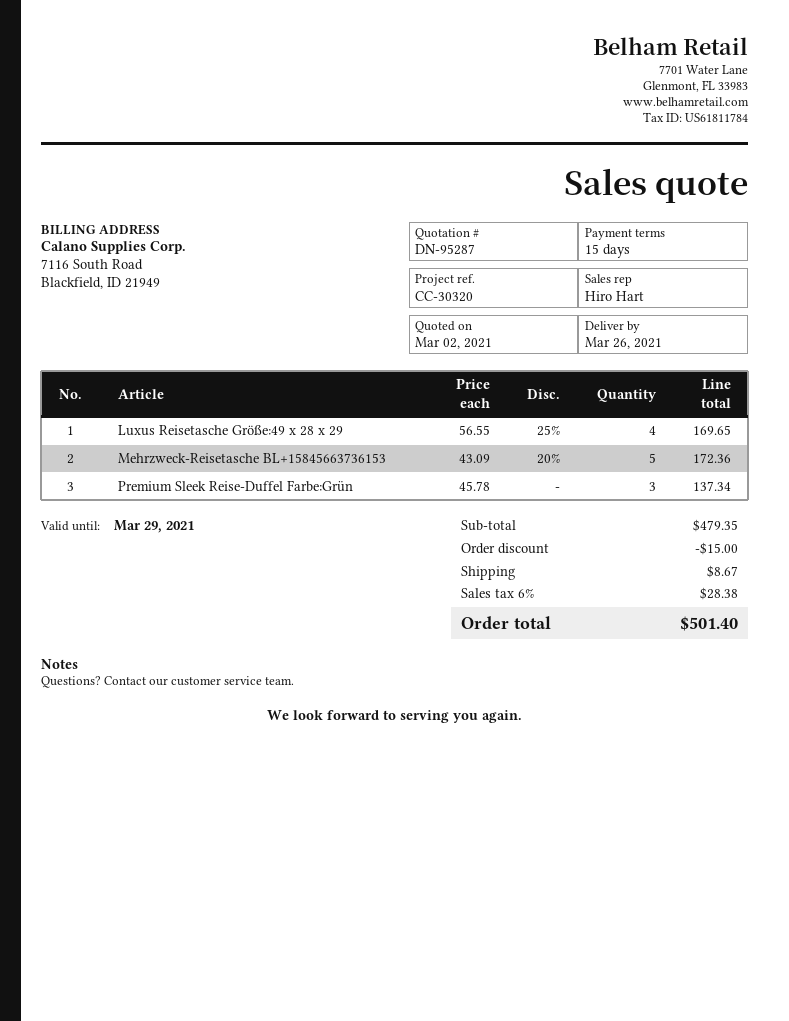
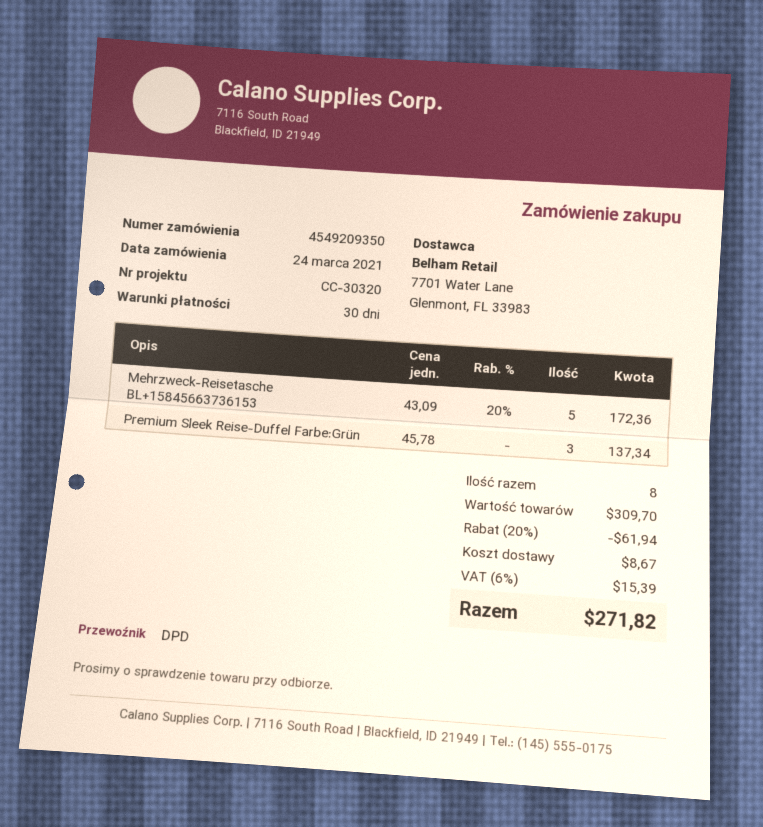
payment terms: 15 days -> 30 days
Luxus Reisetasche Größe:49 x 28 x 29: 4 x 56.55 - 25% = 169.65 -> none
subtotal: 479.35 -> 309.70
discount: 15.00 -> 61.94
tax: 6% = 28.38 -> 6% = 15.39
total: 501.40 -> 271.82

